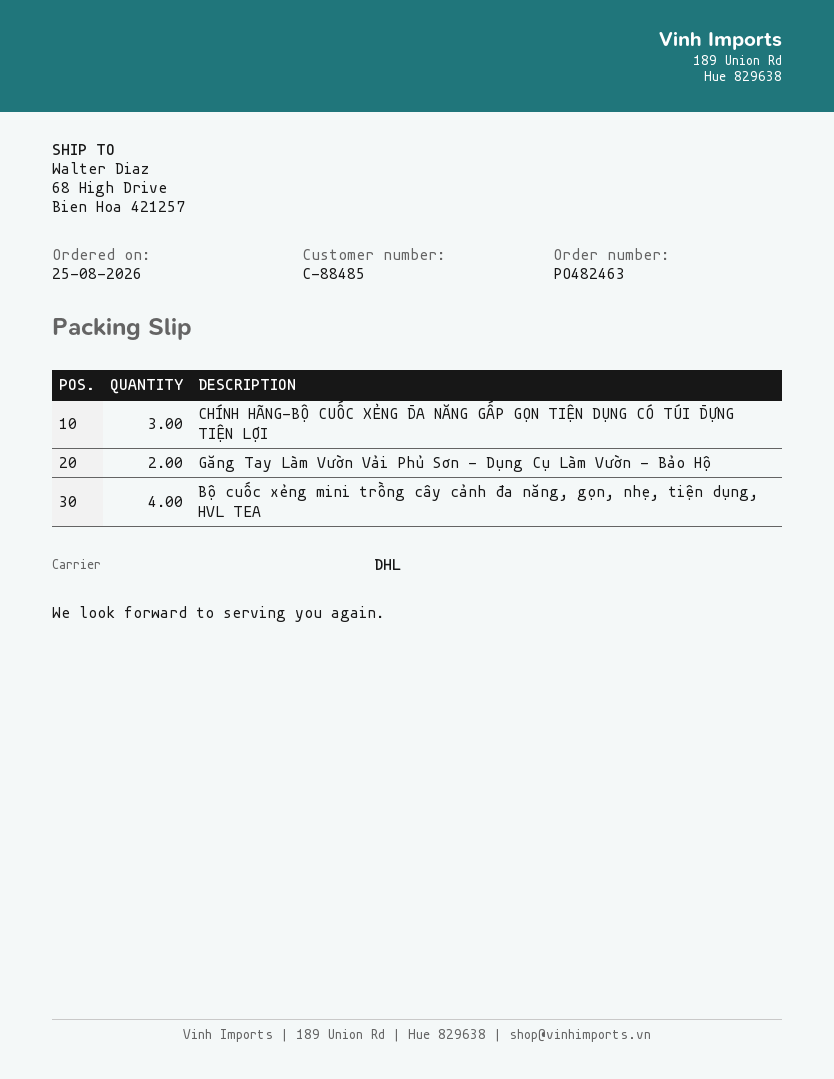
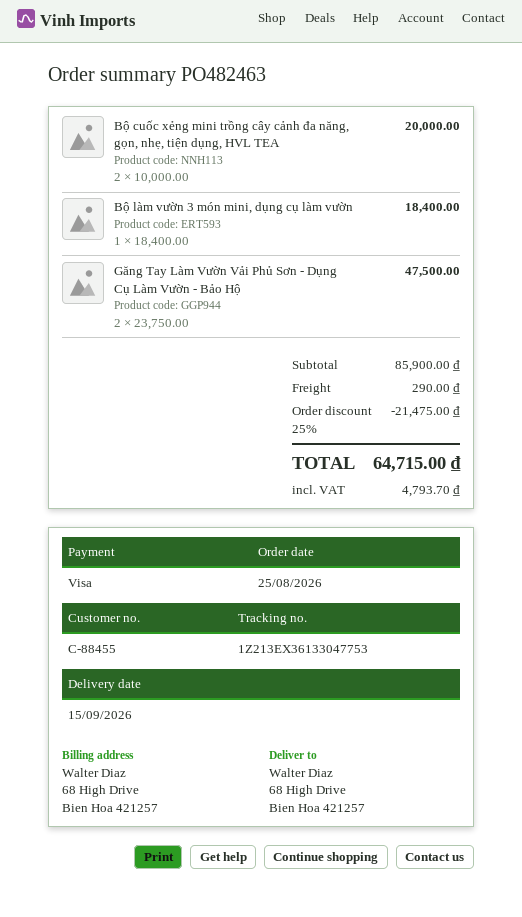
customer number: C-88485 -> C-88455
CHÍNH HÃNG-BỘ CUỐC XẺNG ĐA NĂNG GẤP GỌN TIỆN DỤNG CÓ TÚI ĐỰNG TIỆN LỢI: 3 -> none
Bộ cuốc xẻng mini trồng cây cảnh đa năng, gọn, nhẹ, tiện dụng, HVL TEA: 4 -> 2
Bộ làm vườn 3 món mini, dụng cụ làm vườn: none -> 1

